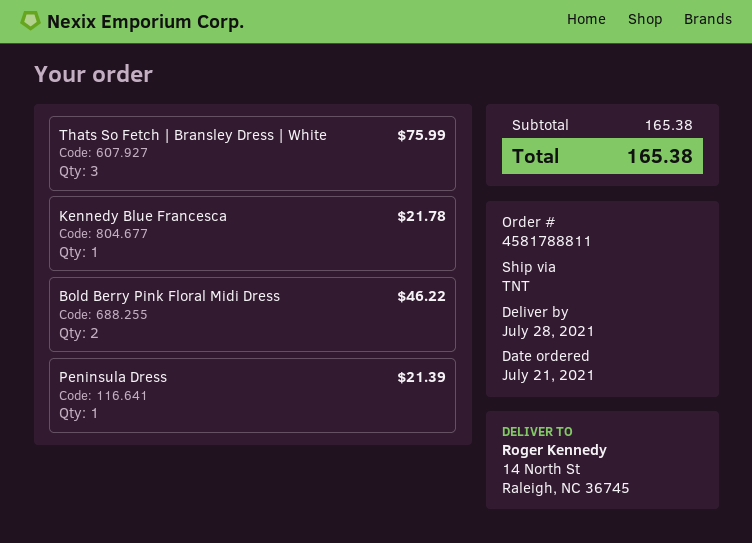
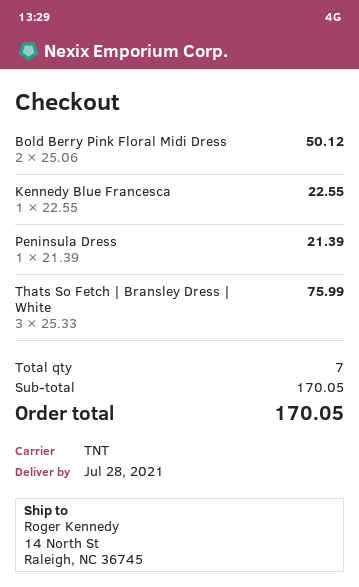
Kennedy Blue Francesca: 1 for 21.78 -> 1 for 22.55
Bold Berry Pink Floral Midi Dress: 2 for 46.22 -> 2 for 50.12
subtotal: 165.38 -> 170.05
total: 165.38 -> 170.05

